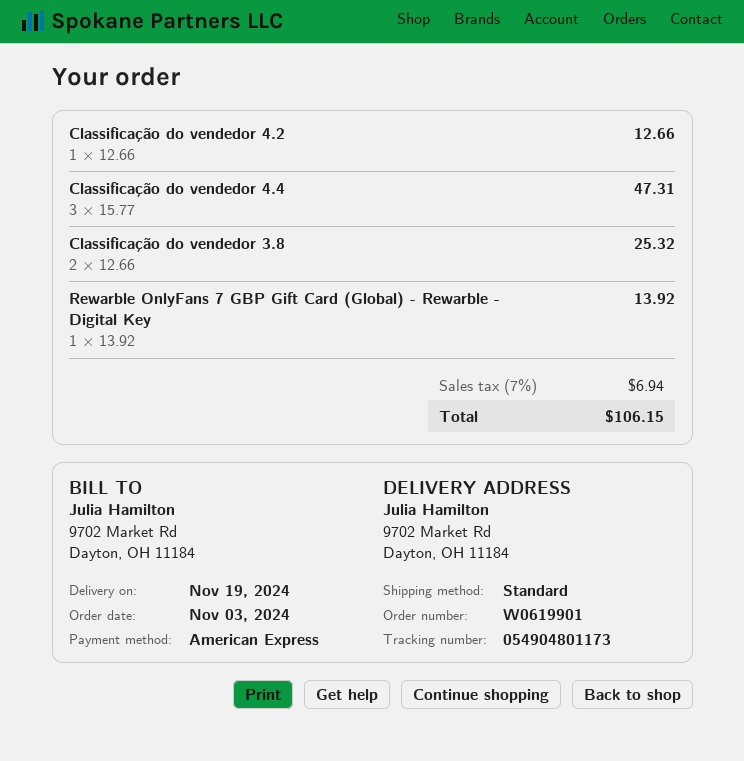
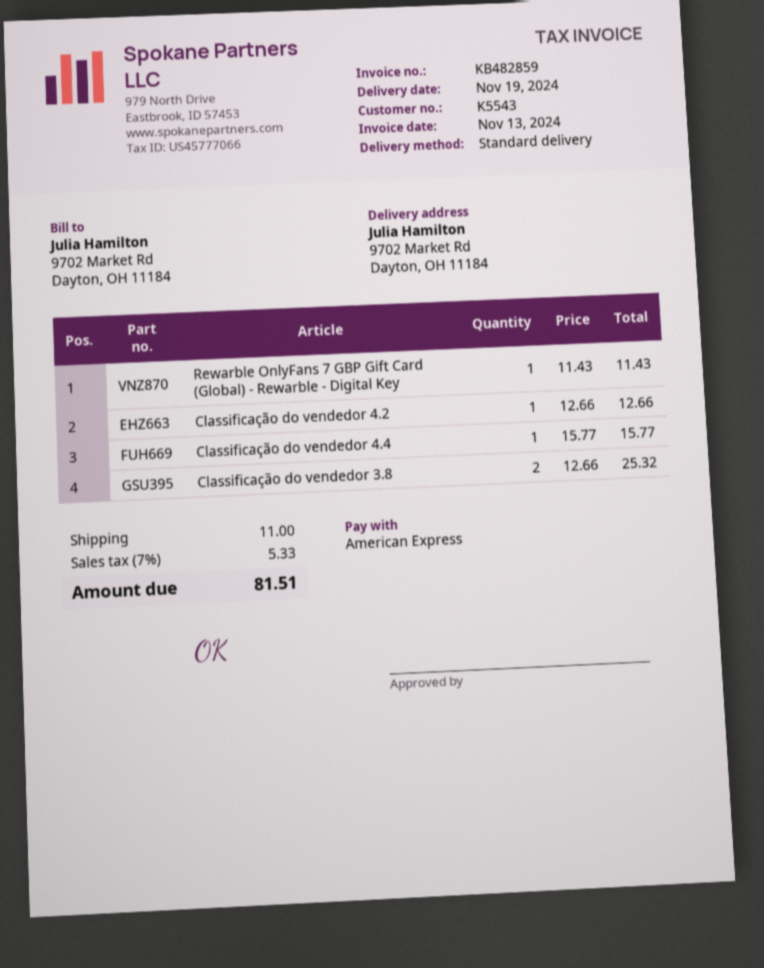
Classificação do vendedor 4.4: 3 x 15.77 = 47.31 -> 1 x 15.77 = 15.77
Rewarble OnlyFans 7 GBP Gift Card (Global) - Rewarble - Digital Key: 1 x 13.92 = 13.92 -> 1 x 11.43 = 11.43
shipping: none -> 11.00
tax: 7% = 6.94 -> 7% = 5.33
total: 106.15 -> 81.51

